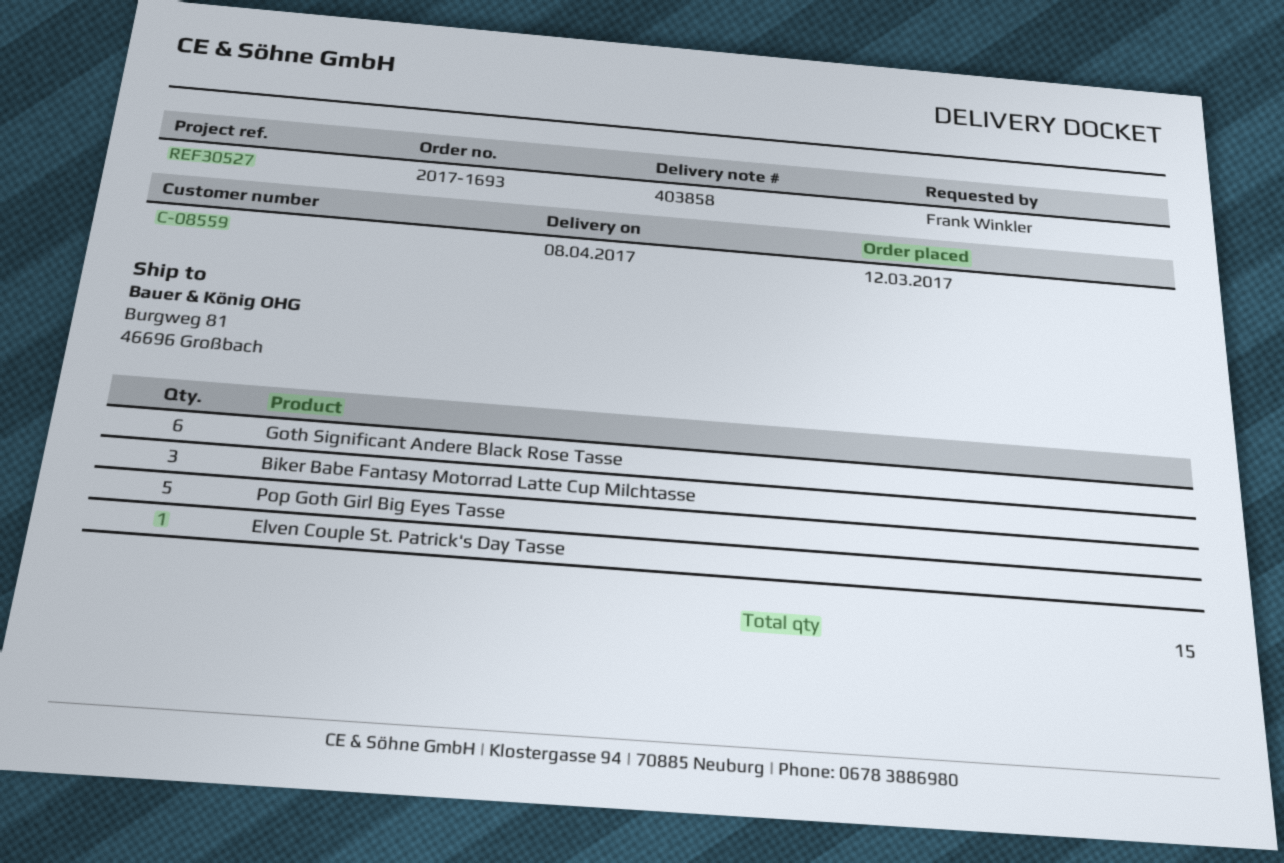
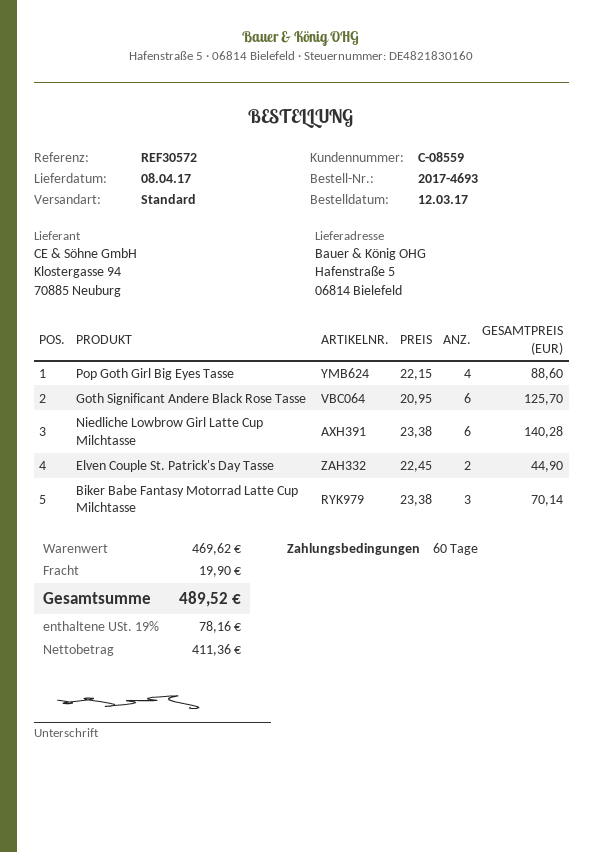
order number: 2017-1693 -> 2017-4693
reference: REF30527 -> REF30572
ship to: Burgweg 81, 46696 Großbach -> Hafenstraße 5, 06814 Bielefeld
Pop Goth Girl Big Eyes Tasse: 5 -> 4
Elven Couple St. Patrick's Day Tasse: 1 -> 2
Niedliche Lowbrow Girl Latte Cup Milchtasse: none -> 6

